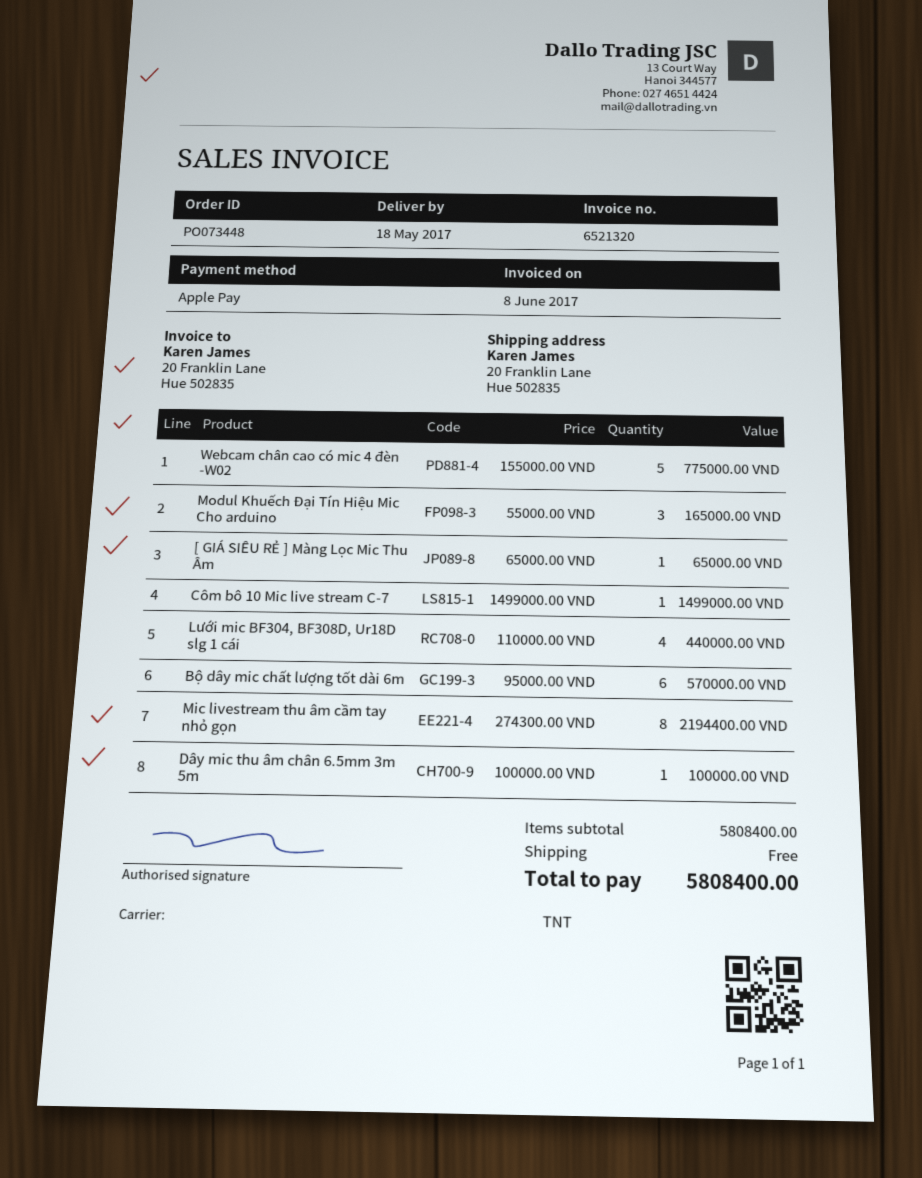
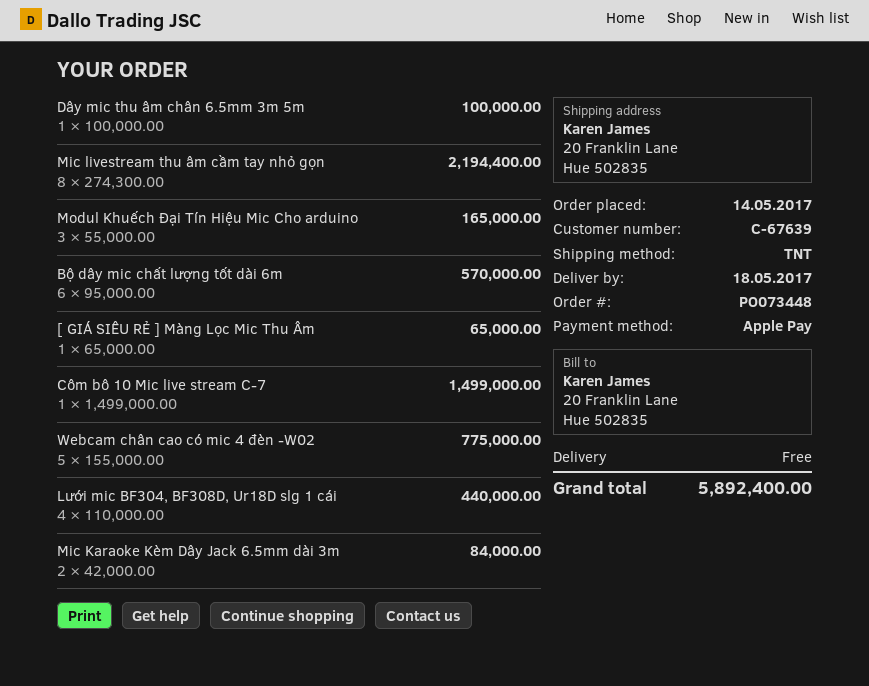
Mic Karaoke Kèm Dây Jack 6.5mm dài 3m: none -> 2 x 42000.00 = 84000.00
total: 5808400.00 -> 5892400.00

